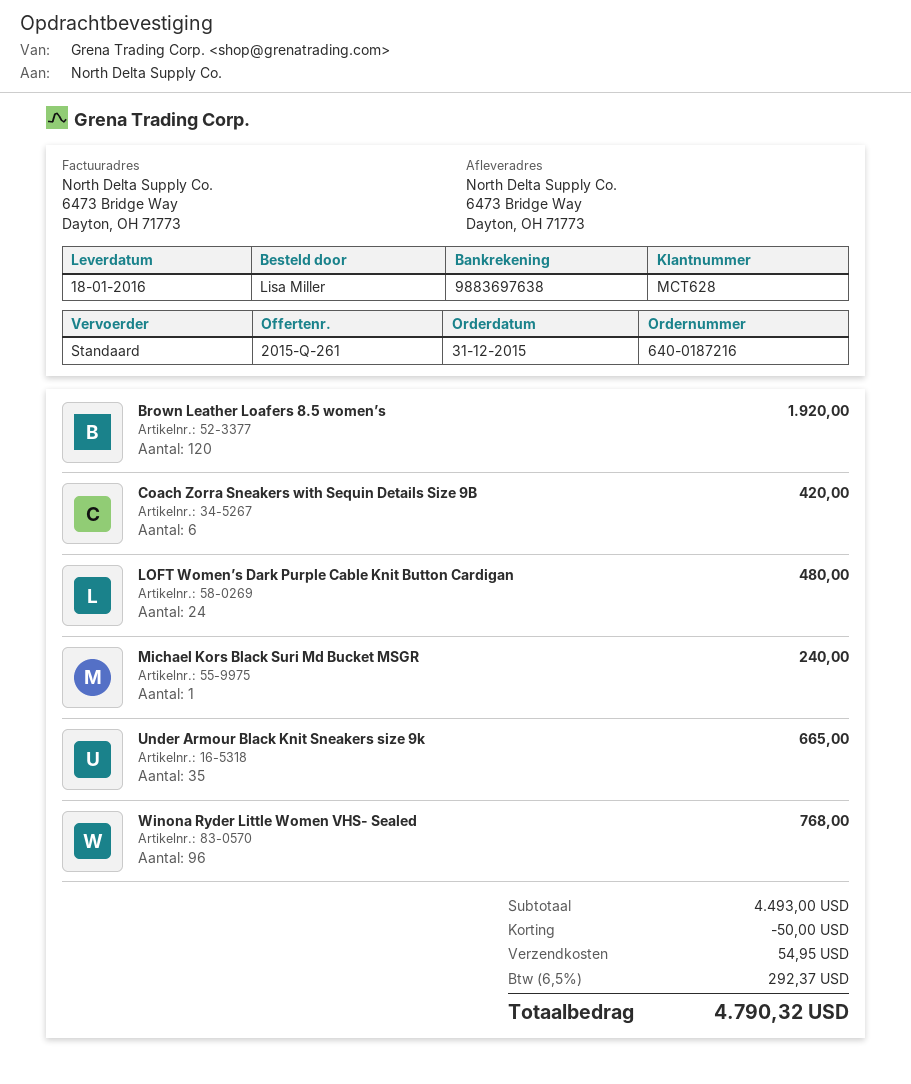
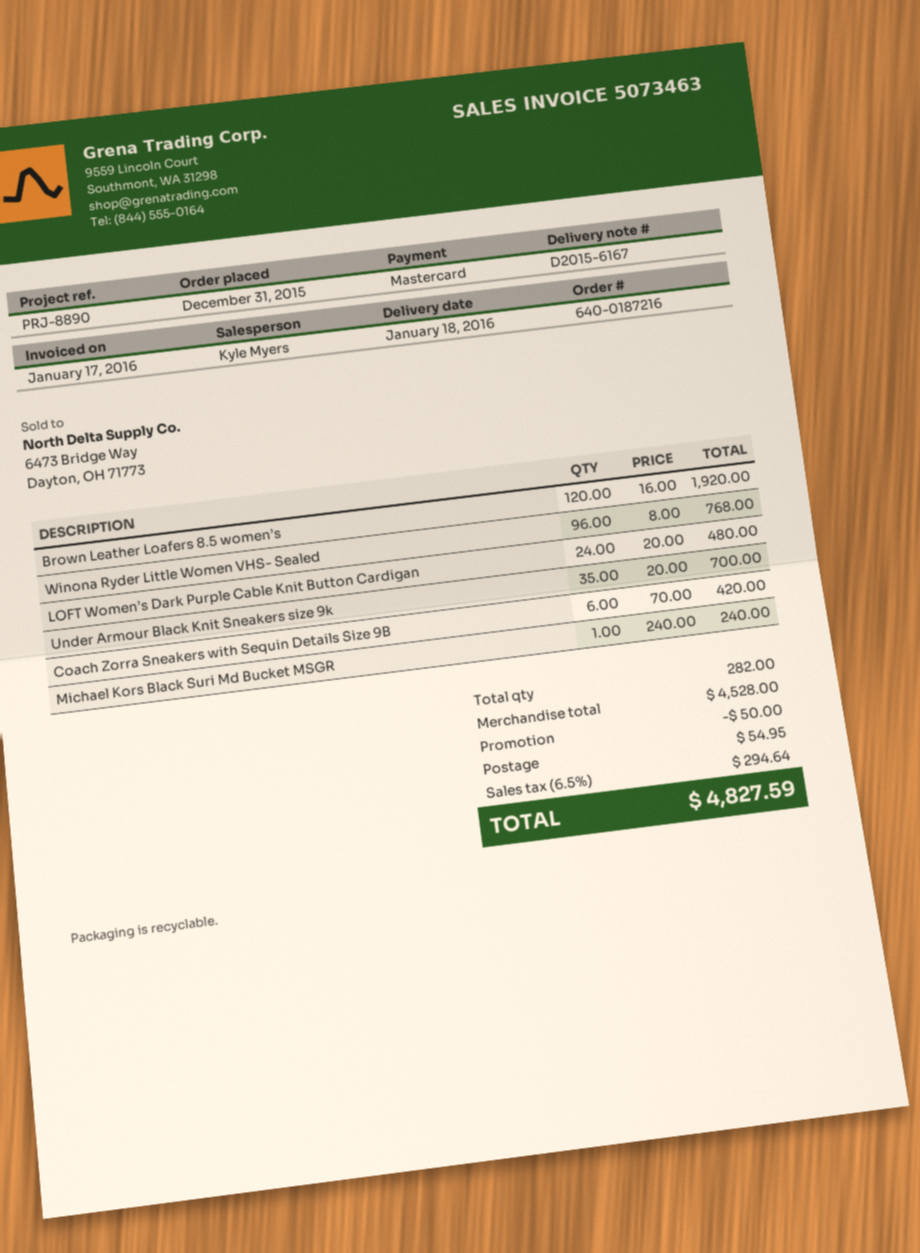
Under Armour Black Knit Sneakers size 9k: 35 for 665.00 -> 35 for 700.00
subtotal: 4493.00 -> 4528.00
tax: 6.5% = 292.37 -> 6.5% = 294.64
total: 4790.32 -> 4827.59

